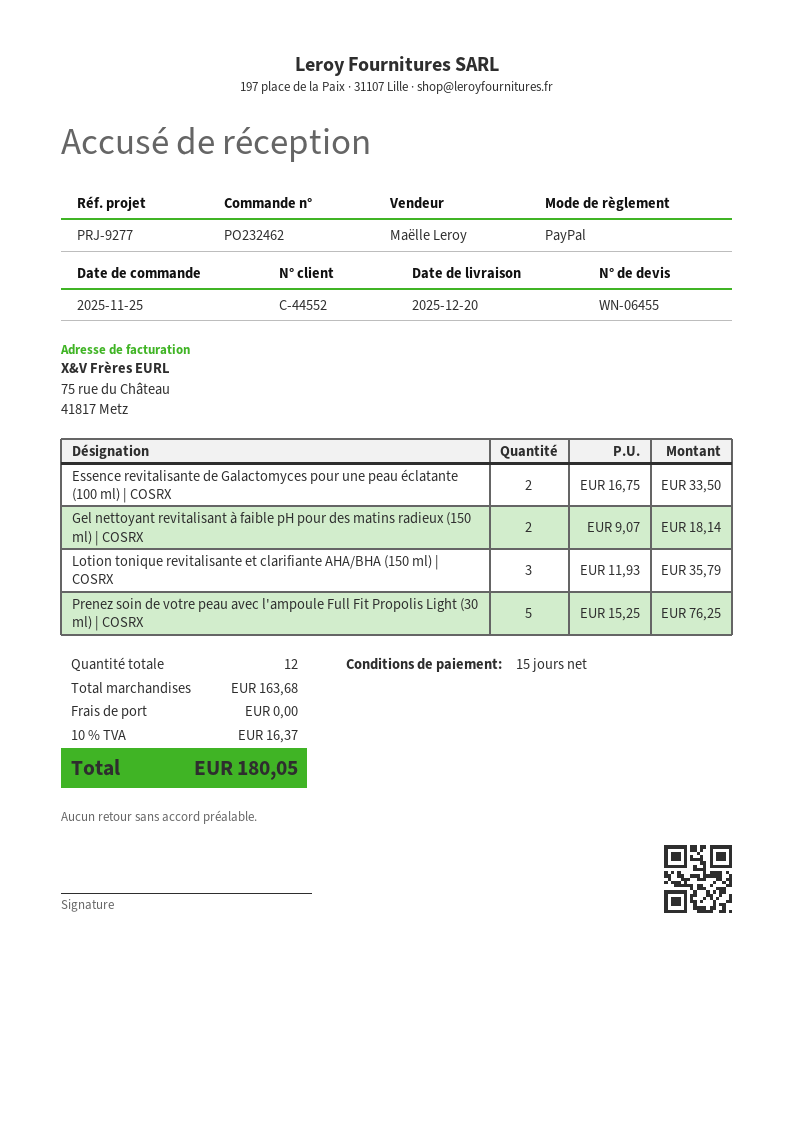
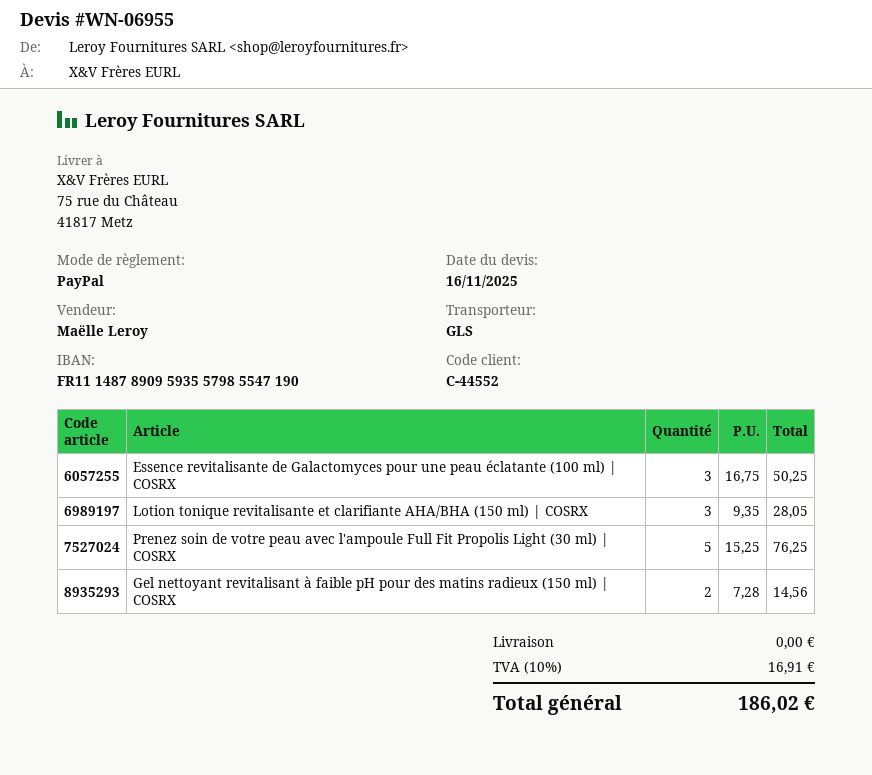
quote number: WN-06455 -> WN-06955
Essence revitalisante de Galactomyces pour une peau éclatante (100 ml) | COSRX: 2 x 16.75 = 33.50 -> 3 x 16.75 = 50.25
Gel nettoyant revitalisant à faible pH pour des matins radieux (150 ml) | COSRX: 2 x 9.07 = 18.14 -> 2 x 7.28 = 14.56
Lotion tonique revitalisante et clarifiante AHA/BHA (150 ml) | COSRX: 3 x 11.93 = 35.79 -> 3 x 9.35 = 28.05
tax: 10% = 16.37 -> 10% = 16.91
total: 180.05 -> 186.02

